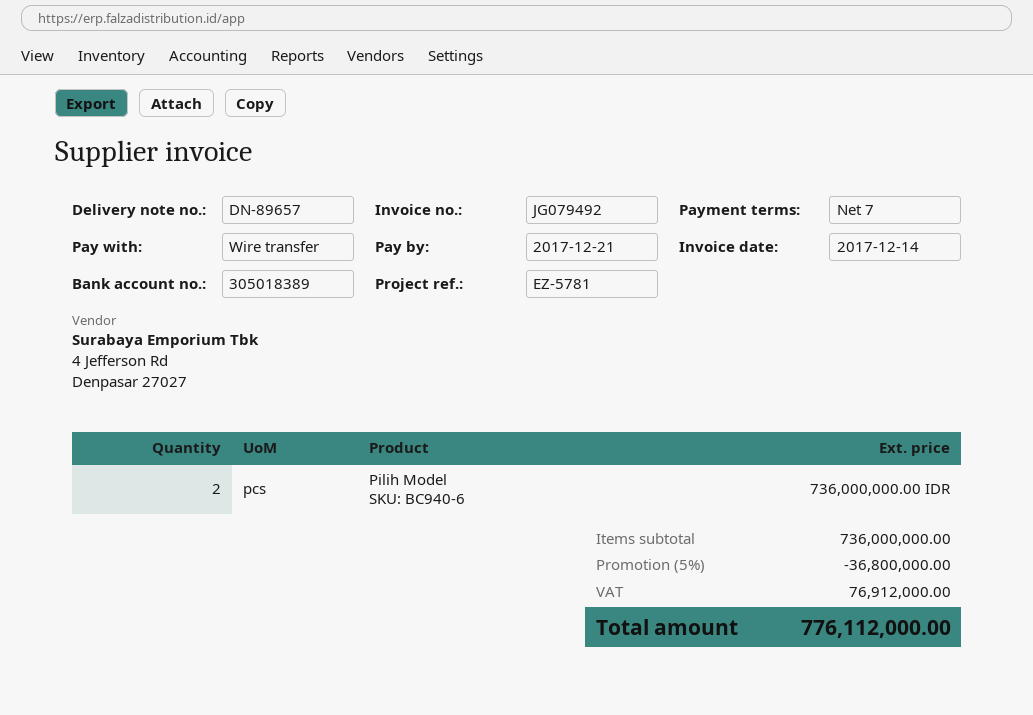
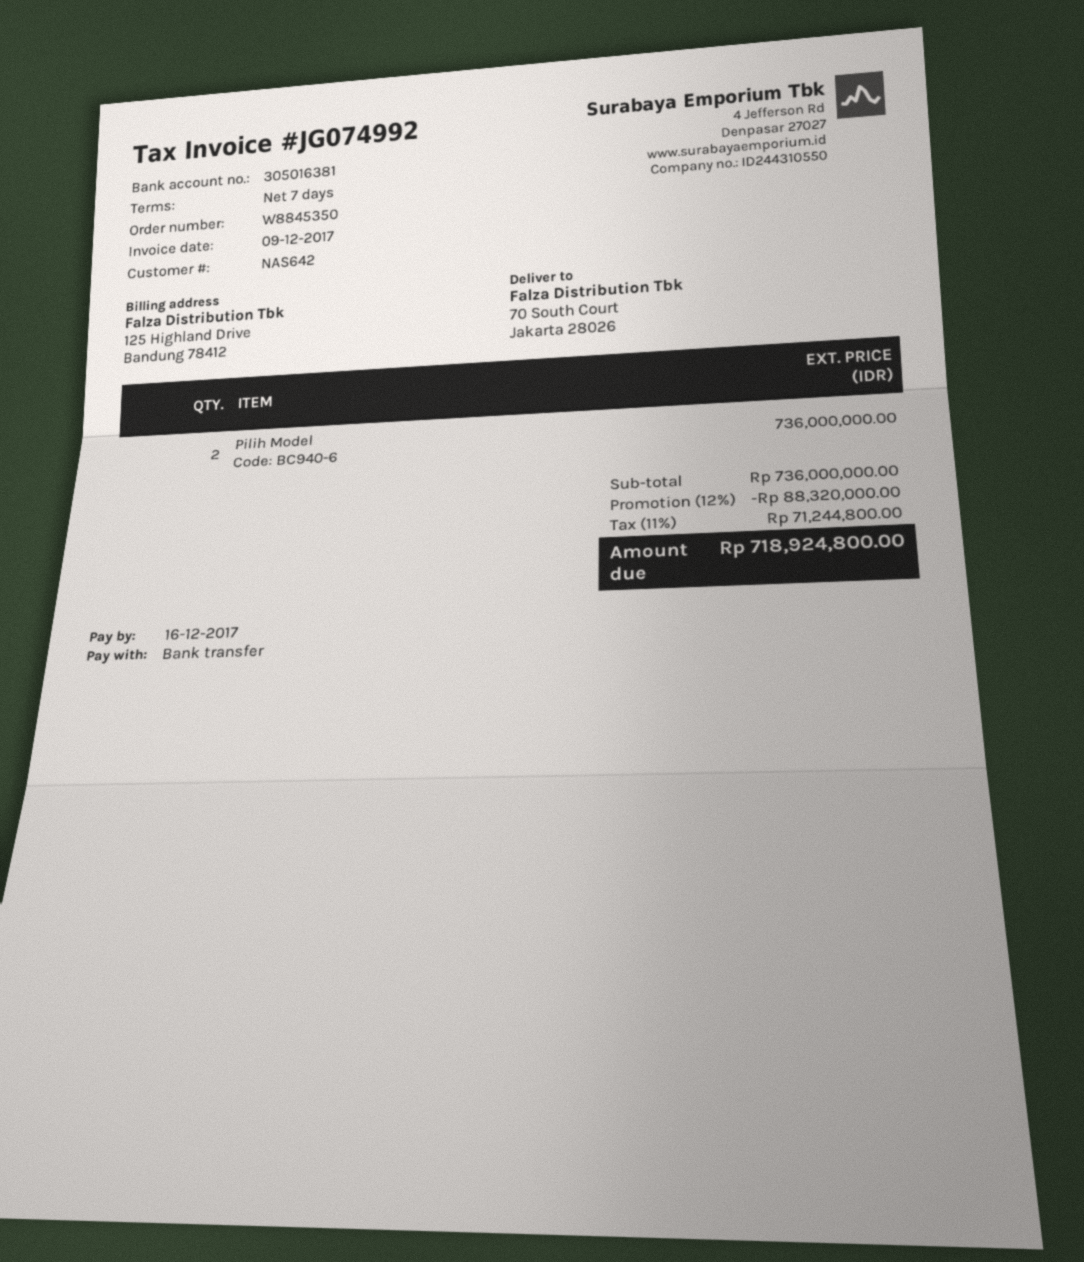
invoice number: JG079492 -> JG074992
invoice date: 2017-12-14 -> 2017-12-09
due date: 2017-12-21 -> 2017-12-16
bank account: 305018389 -> 305016381
discount: 5% = 36800000.00 -> 12% = 88320000.00
tax: 76912000.00 -> 71244800.00
total: 776112000.00 -> 718924800.00

